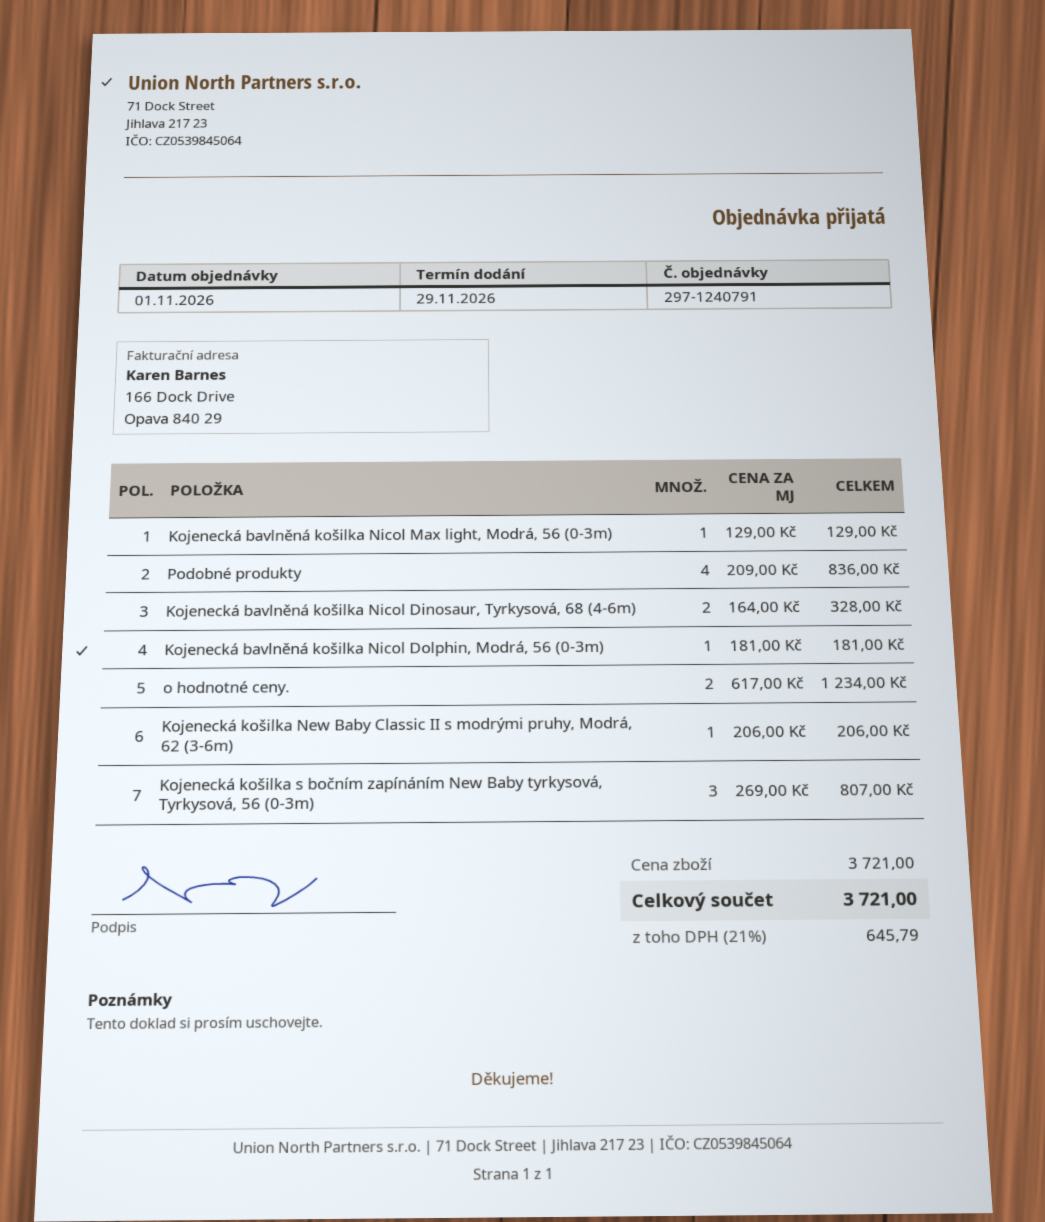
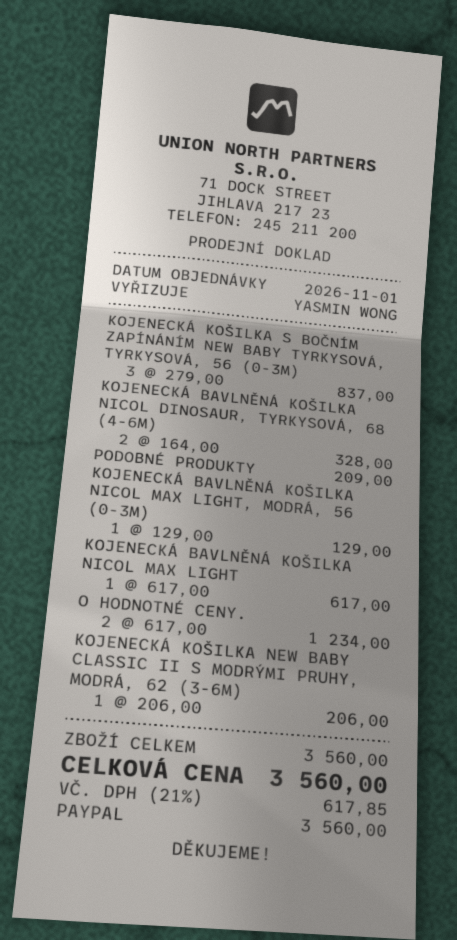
Podobné produkty: 4 x 209.00 = 836.00 -> 1 x 209.00 = 209.00
Kojenecká bavlněná košilka Nicol Dolphin, Modrá, 56 (0-3m): 1 x 181.00 = 181.00 -> none
Kojenecká košilka s bočním zapínáním New Baby tyrkysová, Tyrkysová, 56 (0-3m): 3 x 269.00 = 807.00 -> 3 x 279.00 = 837.00
KOJENECKÁ BAVLNĚNÁ KOŠILKA NICOL MAX LIGHT: none -> 1 x 617.00 = 617.00
subtotal: 3721.00 -> 3560.00
tax: 21% = 645.79 -> 21% = 617.85
total: 3721.00 -> 3560.00

